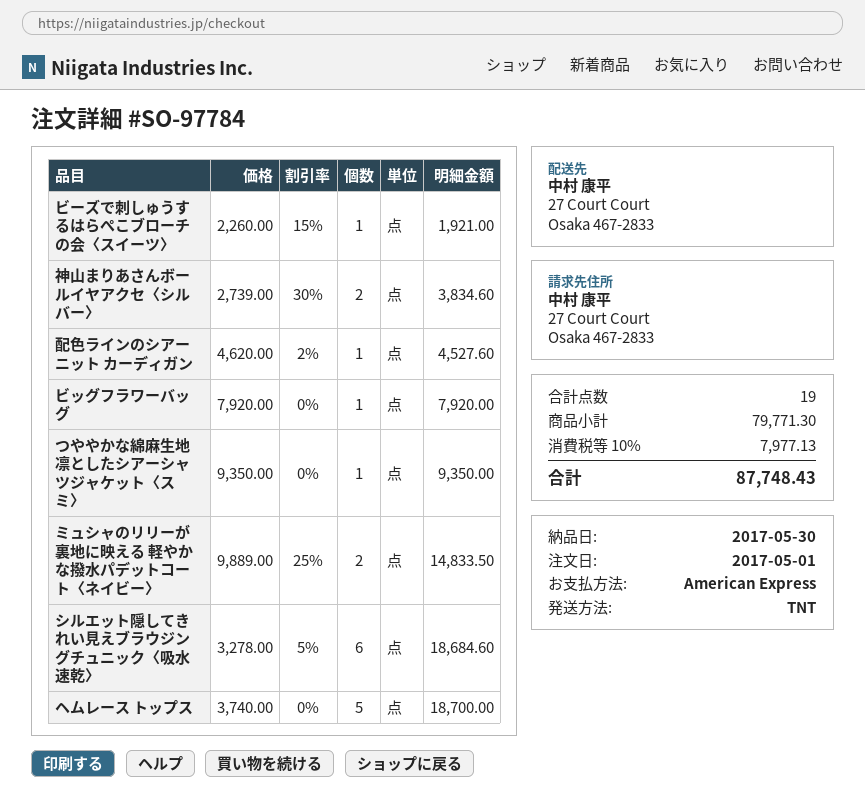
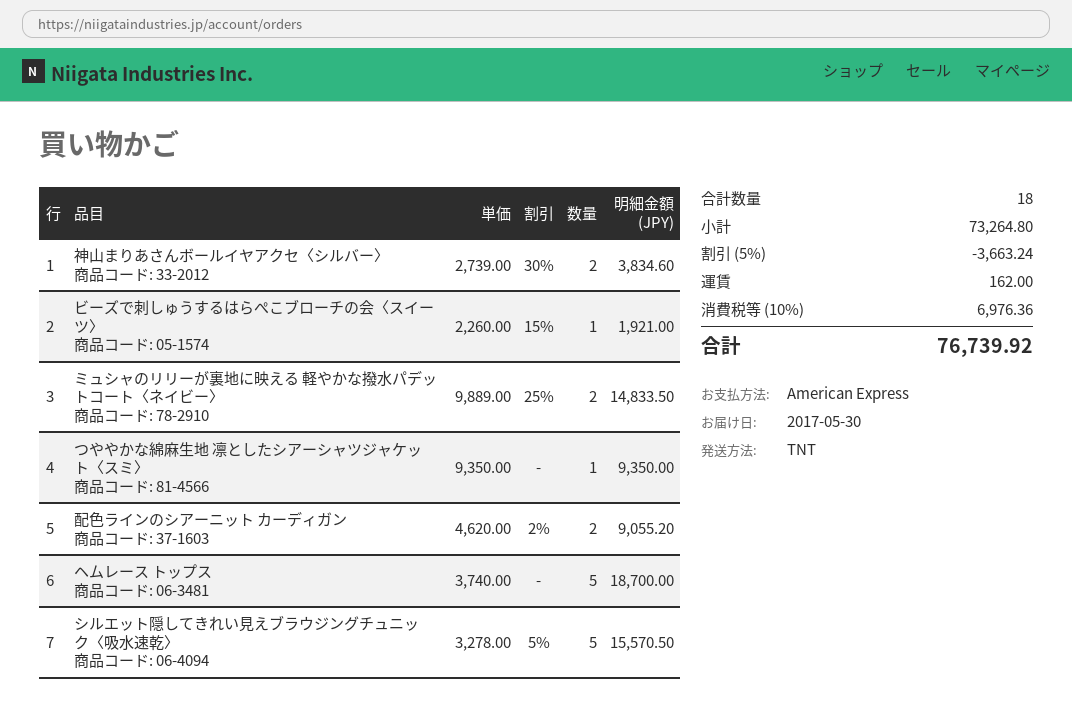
配色ラインのシアーニット カーディガン: 1 x 4620.00 - 2% = 4527.60 -> 2 x 4620.00 - 2% = 9055.20
ビッグフラワーバッグ: 1 x 7920.00 = 7920.00 -> none
シルエット隠してきれい見えブラウジングチュニック〈吸水速乾〉: 6 x 3278.00 - 5% = 18684.60 -> 5 x 3278.00 - 5% = 15570.50
total quantity: 19 -> 18
subtotal: 79771.30 -> 73264.80
discount: none -> 5% = 3663.24
shipping: none -> 162.00
tax: 10% = 7977.13 -> 10% = 6976.36
total: 87748.43 -> 76739.92

